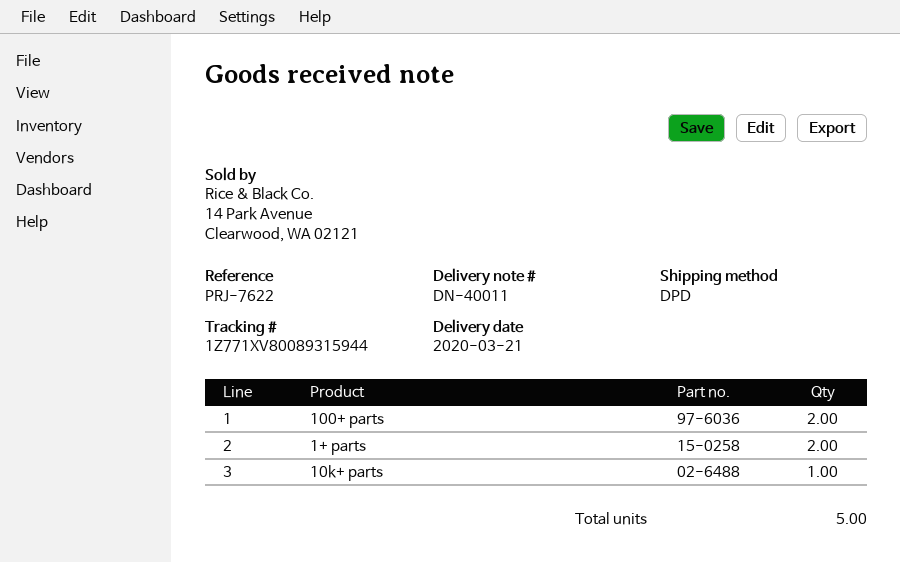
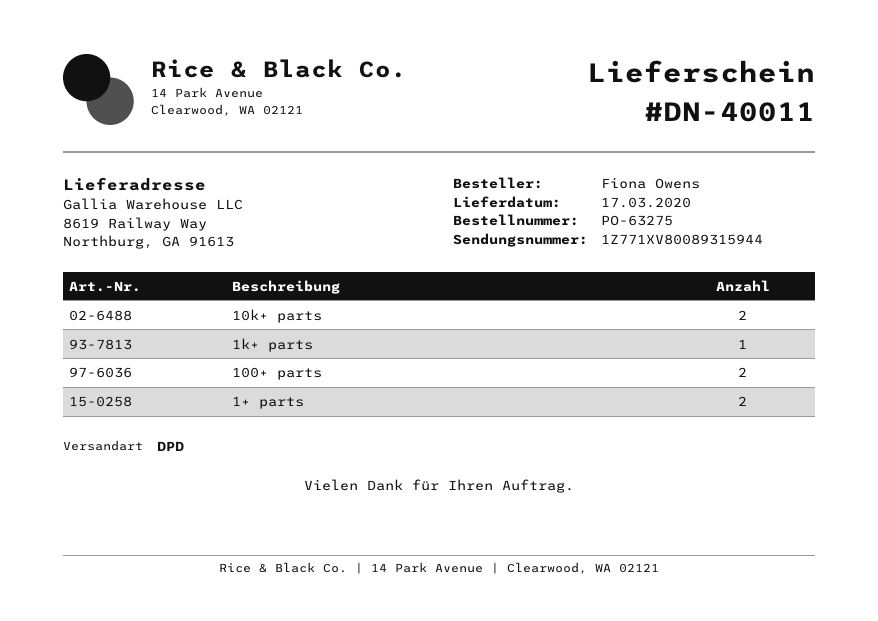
delivery date: 2020-03-21 -> 2020-03-17
10k+ parts: 1 -> 2
1k+ parts: none -> 1

